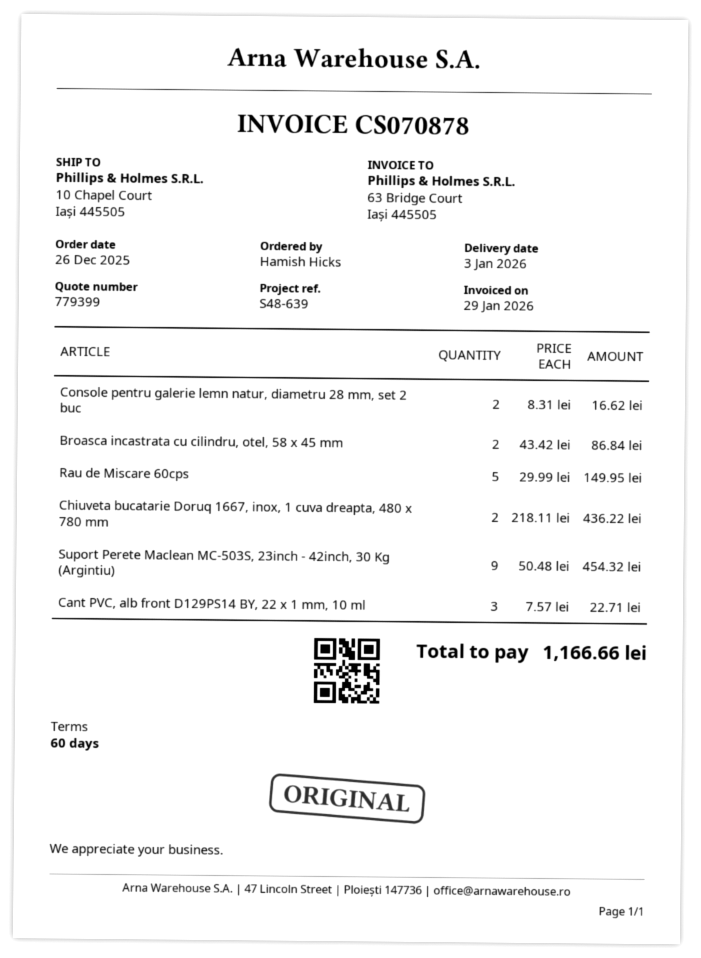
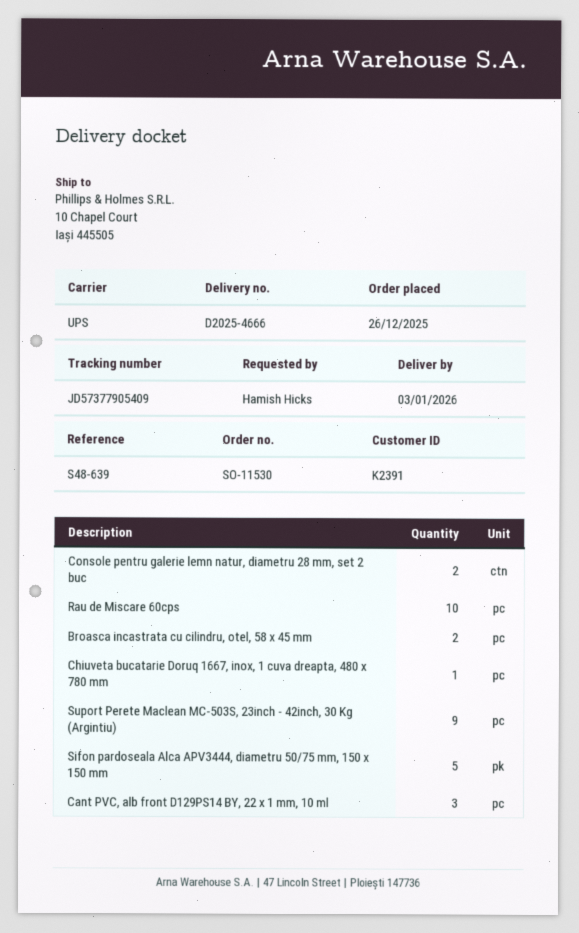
Rau de Miscare 60cps: 5 -> 10
Chiuveta bucatarie Doruq 1667, inox, 1 cuva dreapta, 480 x 780 mm: 2 -> 1
Sifon pardoseala Alca APV3444, diametru 50/75 mm, 150 x 150 mm: none -> 5

